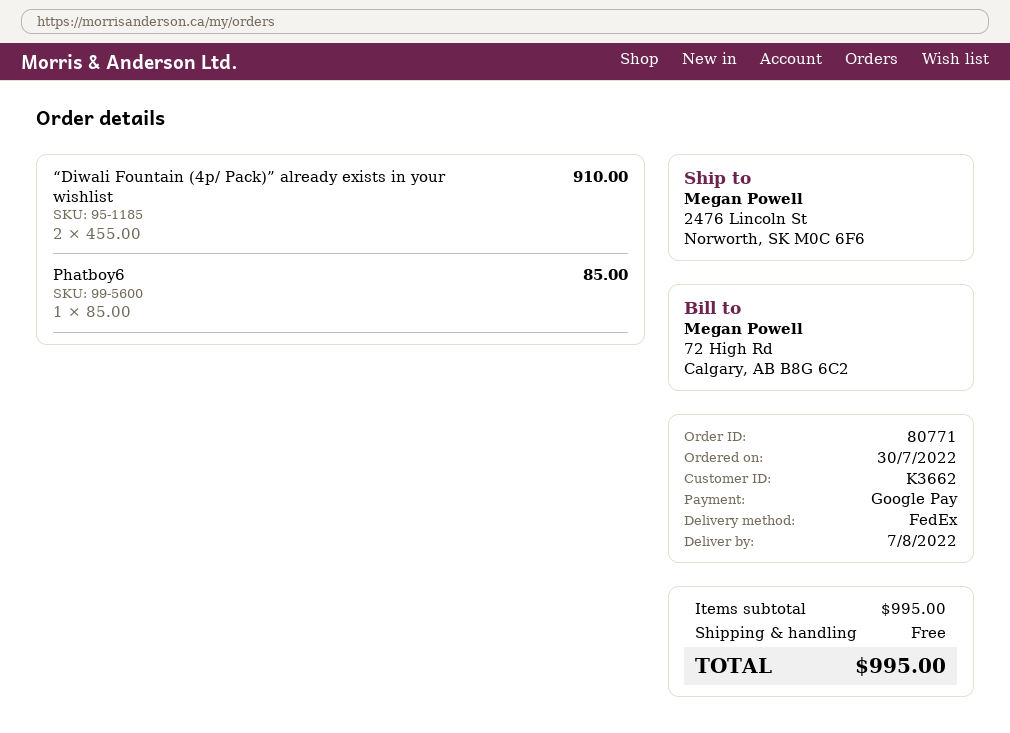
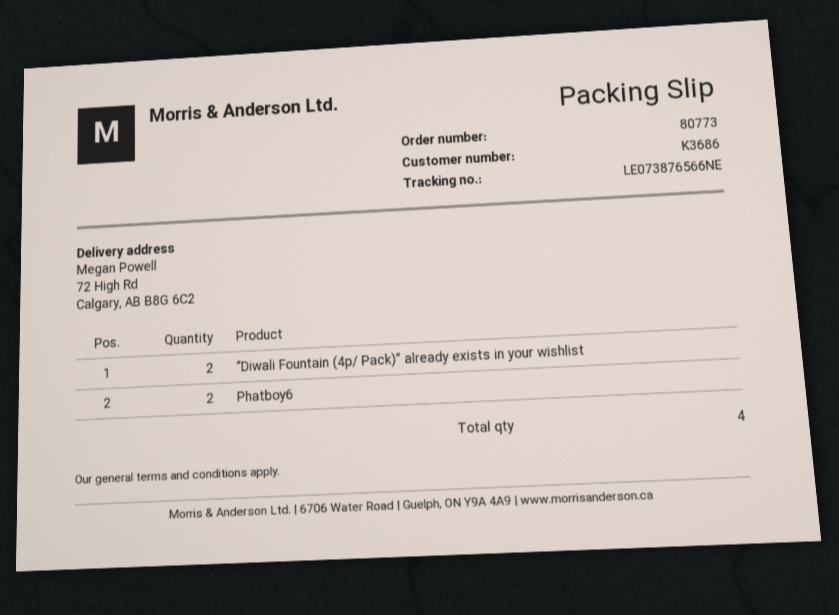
order number: 80771 -> 80773
customer number: K3662 -> K3686
ship to: 2476 Lincoln St, Norworth, SK M0C 6F6 -> 72 High Rd, Calgary, AB B8G 6C2
Phatboy6: 1 -> 2

